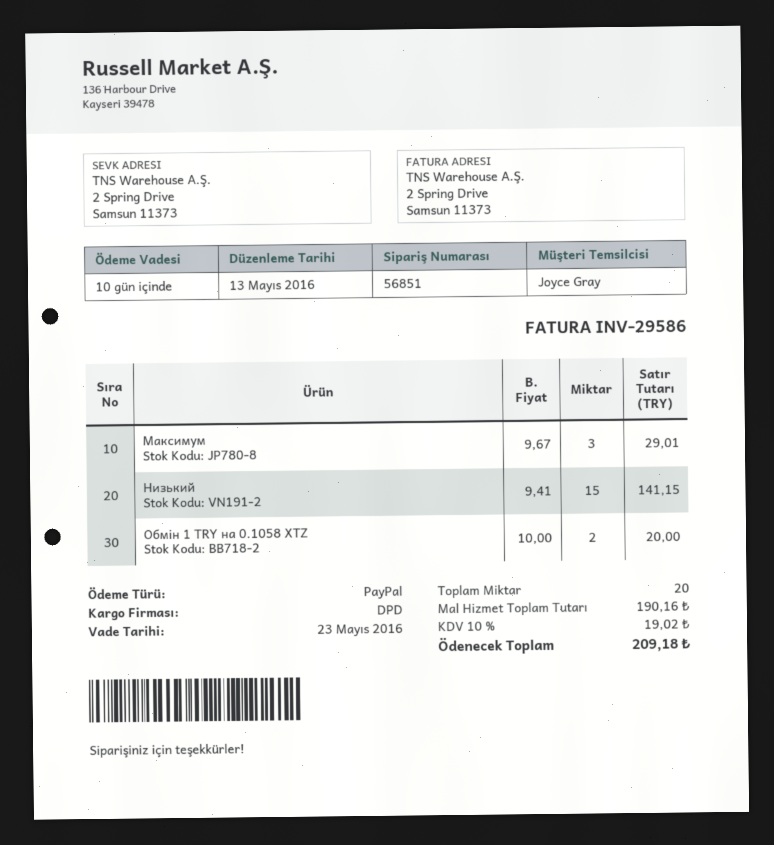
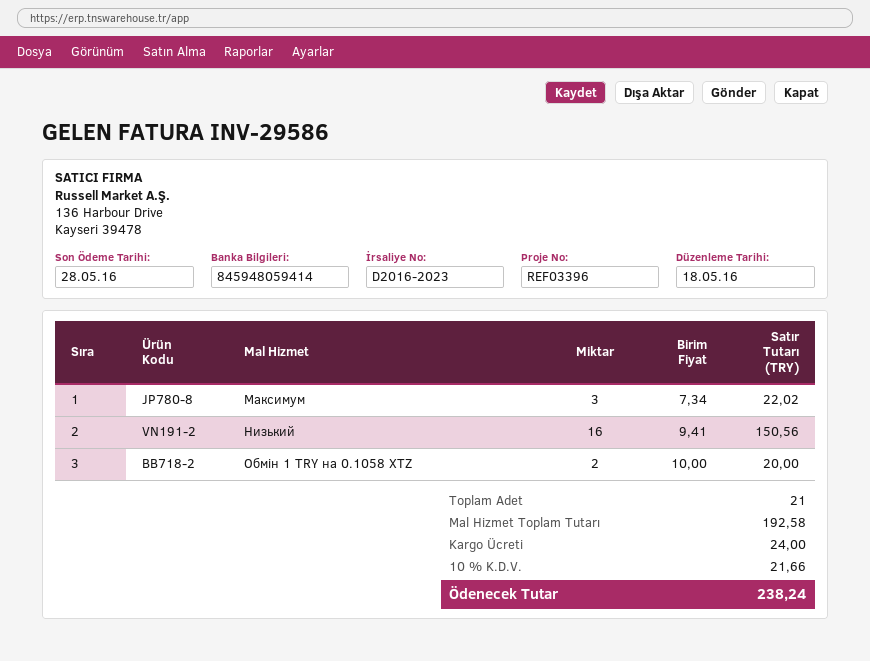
invoice date: 2016-05-13 -> 2016-05-18
due date: 2016-05-23 -> 2016-05-28
Максимум: 3 x 9.67 = 29.01 -> 3 x 7.34 = 22.02
Низький: 15 x 9.41 = 141.15 -> 16 x 9.41 = 150.56
total quantity: 20 -> 21
subtotal: 190.16 -> 192.58
shipping: none -> 24.00
tax: 10% = 19.02 -> 10% = 21.66
total: 209.18 -> 238.24

